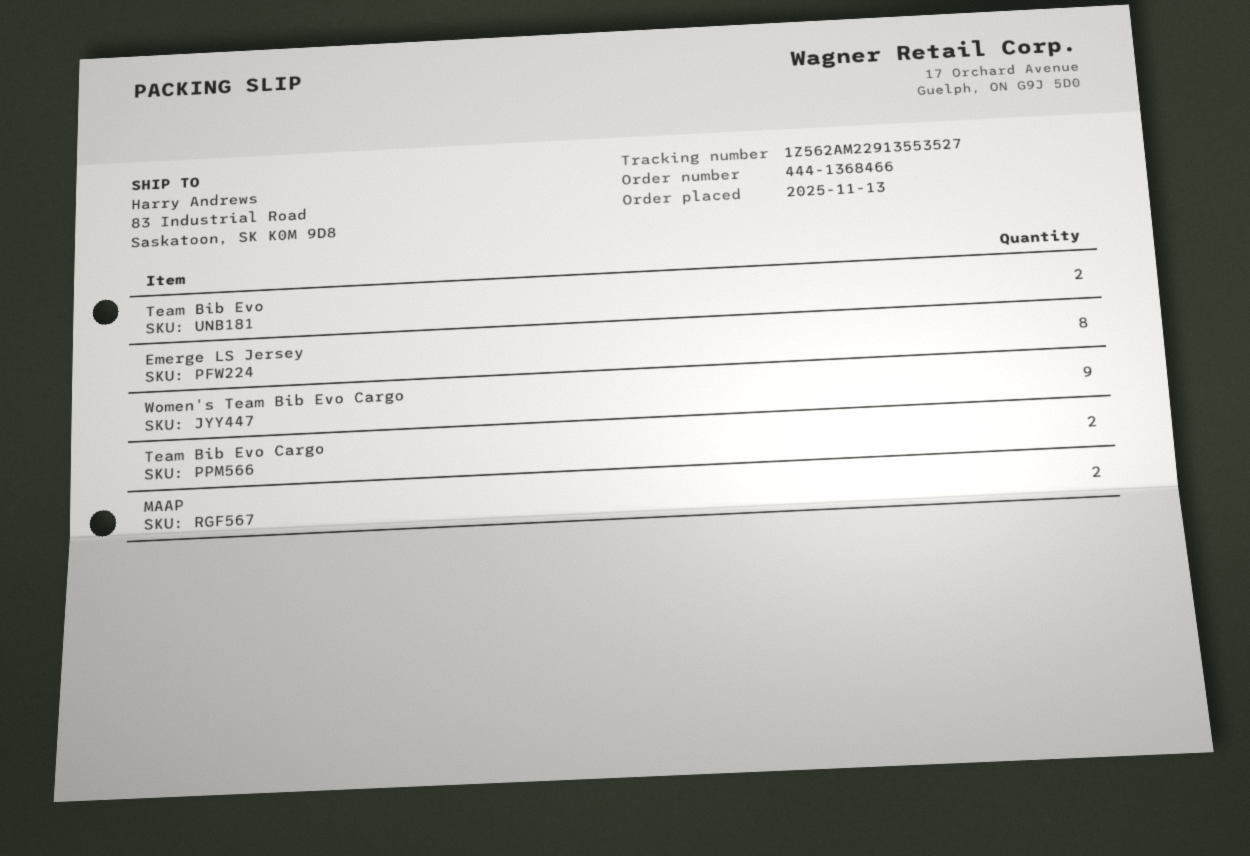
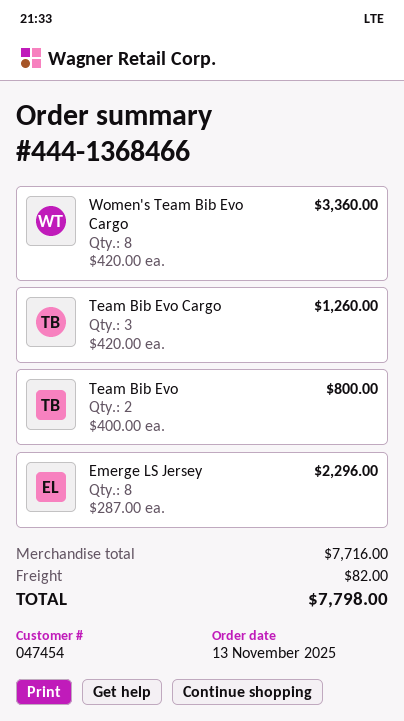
Women's Team Bib Evo Cargo: 9 -> 8
Team Bib Evo Cargo: 2 -> 3
MAAP: 2 -> none

